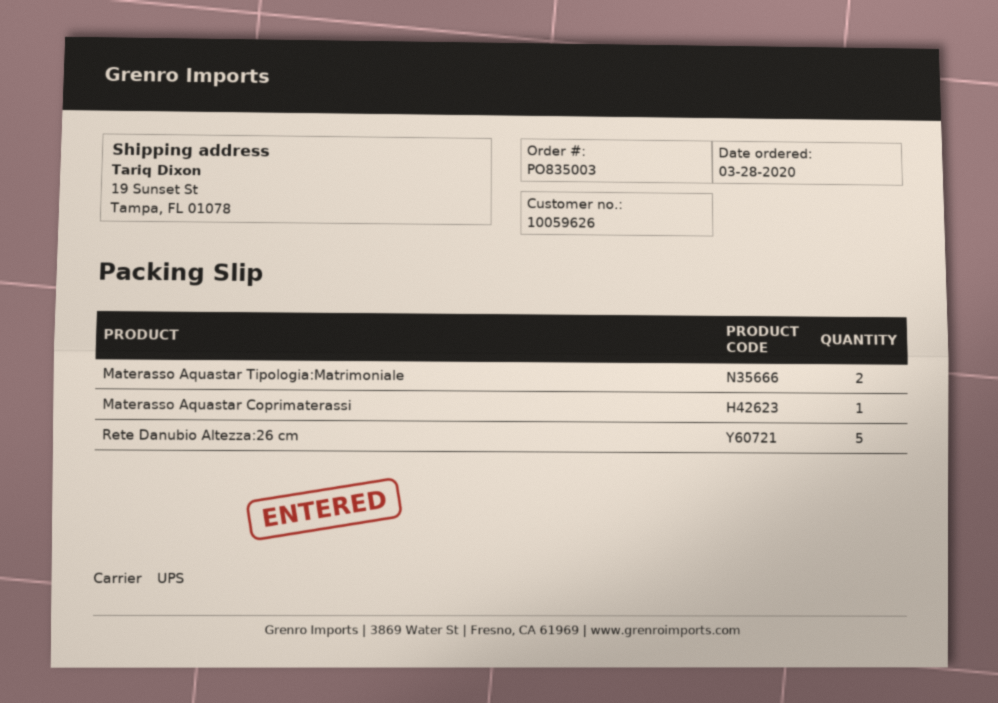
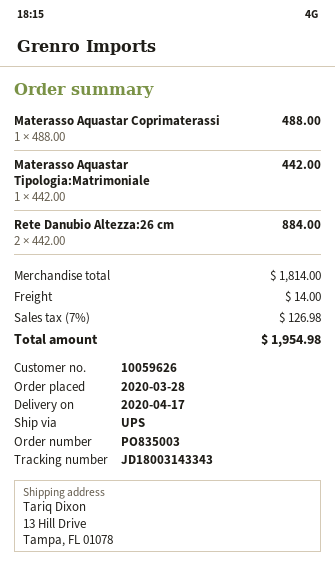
ship to: 19 Sunset St, Tampa, FL 01078 -> 13 Hill Drive, Tampa, FL 01078
Materasso Aquastar Tipologia:Matrimoniale: 2 -> 1
Rete Danubio Altezza:26 cm: 5 -> 2

